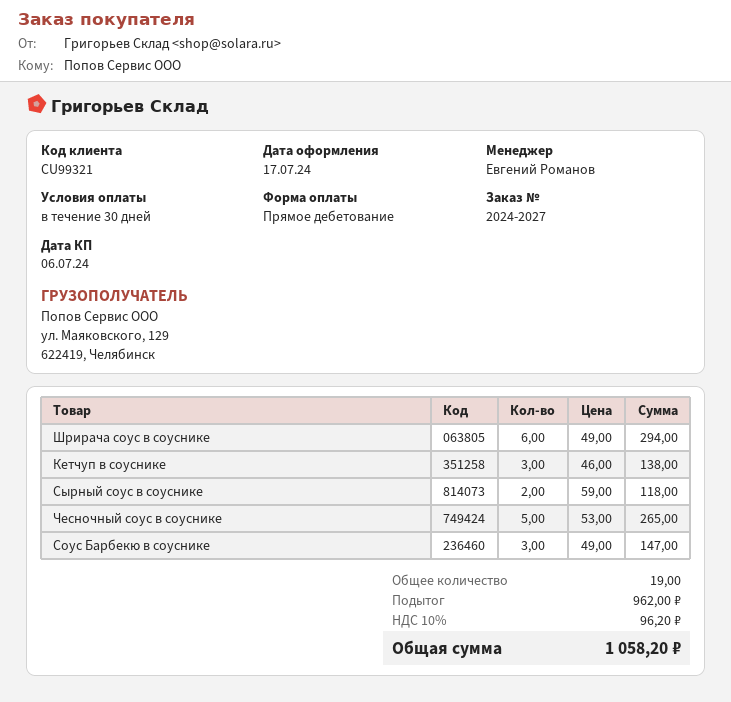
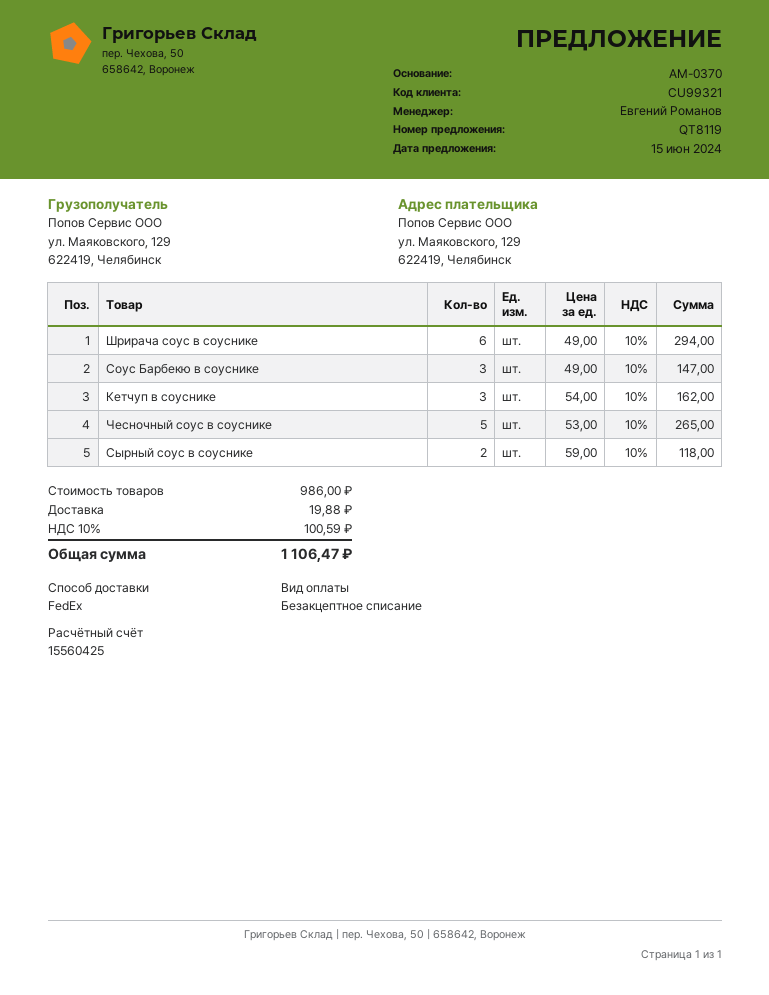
quote date: 2024-07-06 -> 2024-06-15
Кетчуп в соуснике: 3 x 46.00 = 138.00 -> 3 x 54.00 = 162.00
subtotal: 962.00 -> 986.00
shipping: none -> 19.88
tax: 10% = 96.20 -> 10% = 100.59
total: 1058.20 -> 1106.47

